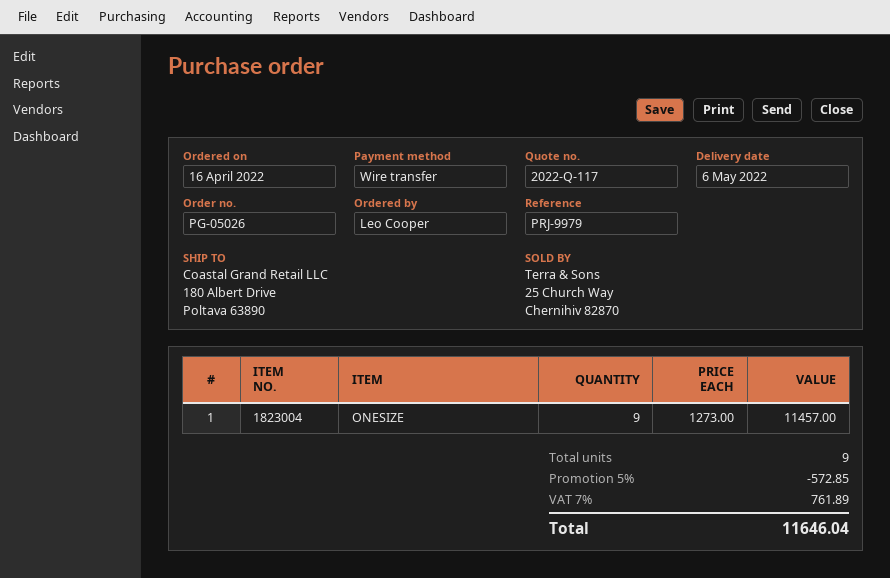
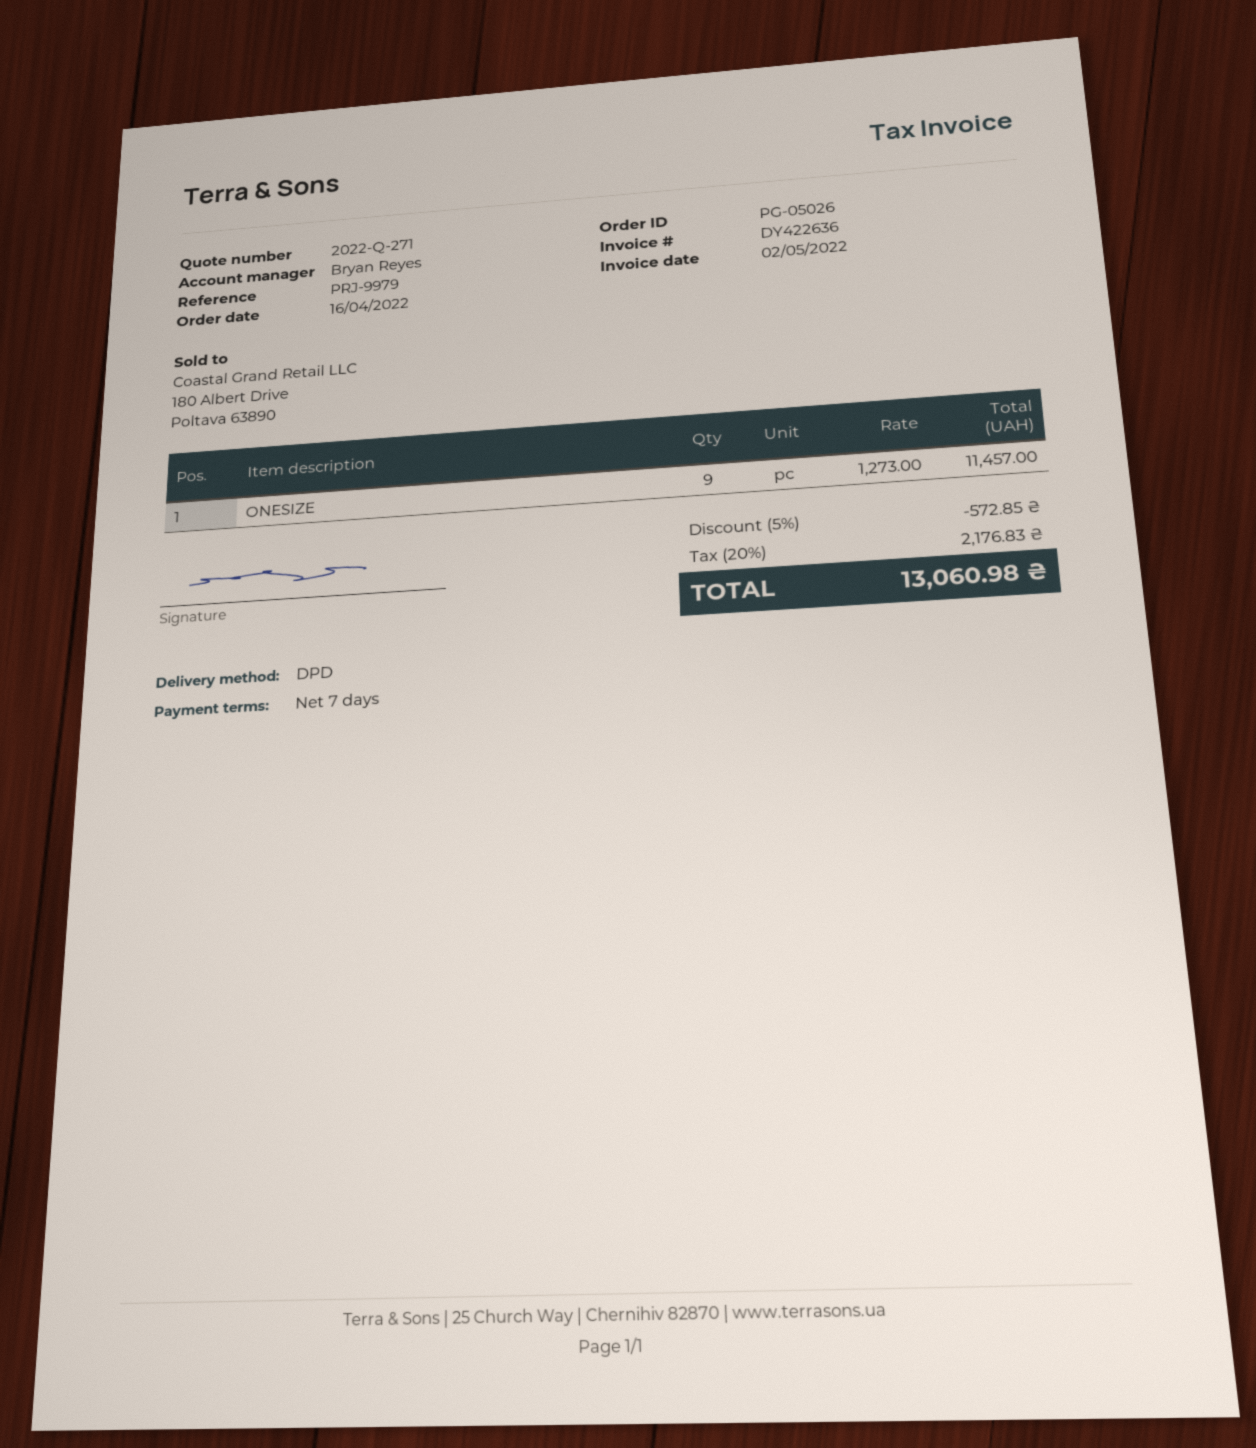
quote number: 2022-Q-117 -> 2022-Q-271
tax: 7% = 761.89 -> 20% = 2176.83
total: 11646.04 -> 13060.98

